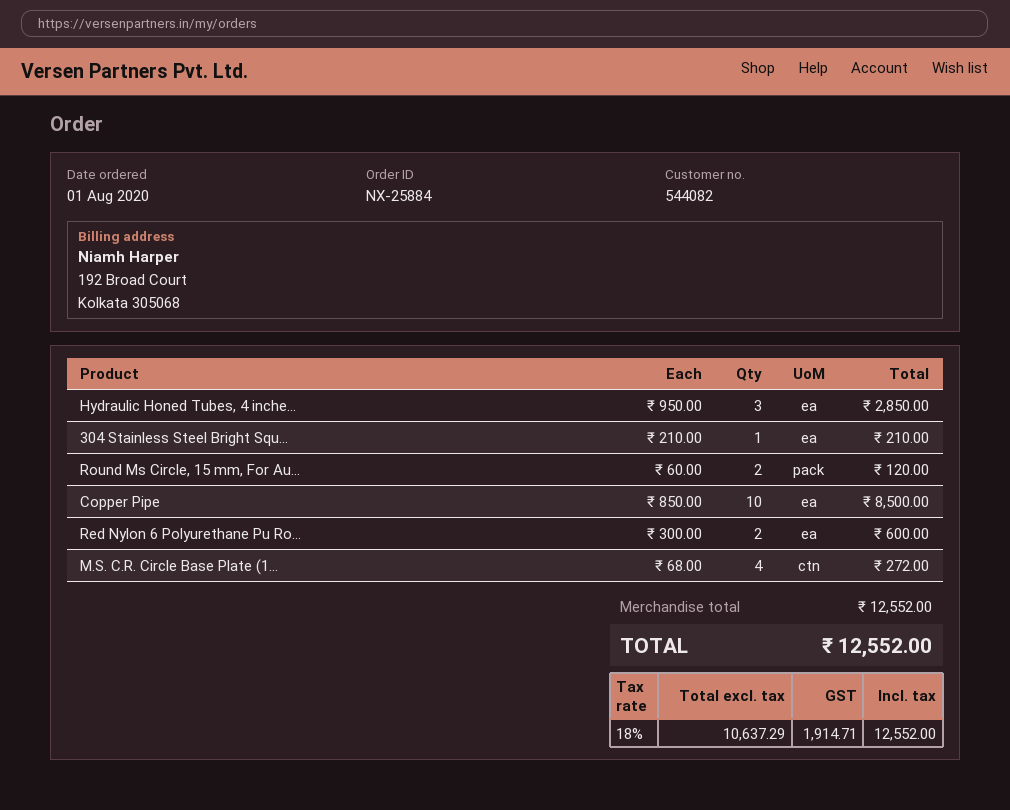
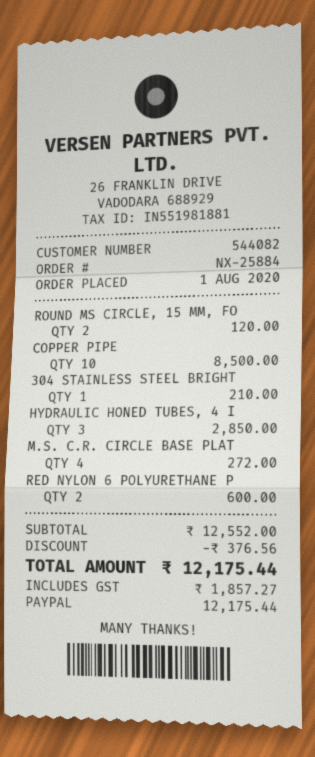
discount: none -> 376.56
tax: 1914.71 -> 1857.27
total: 12552.00 -> 12175.44

